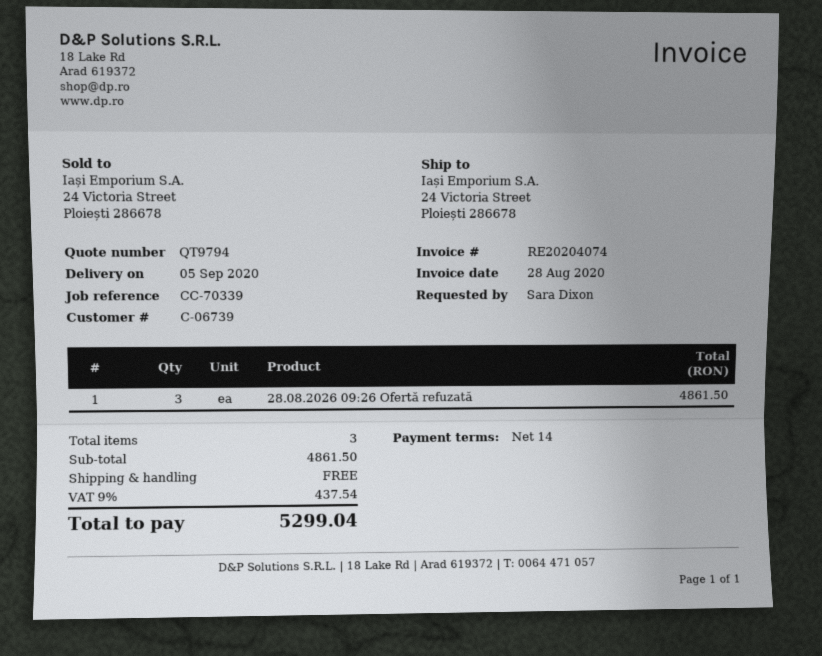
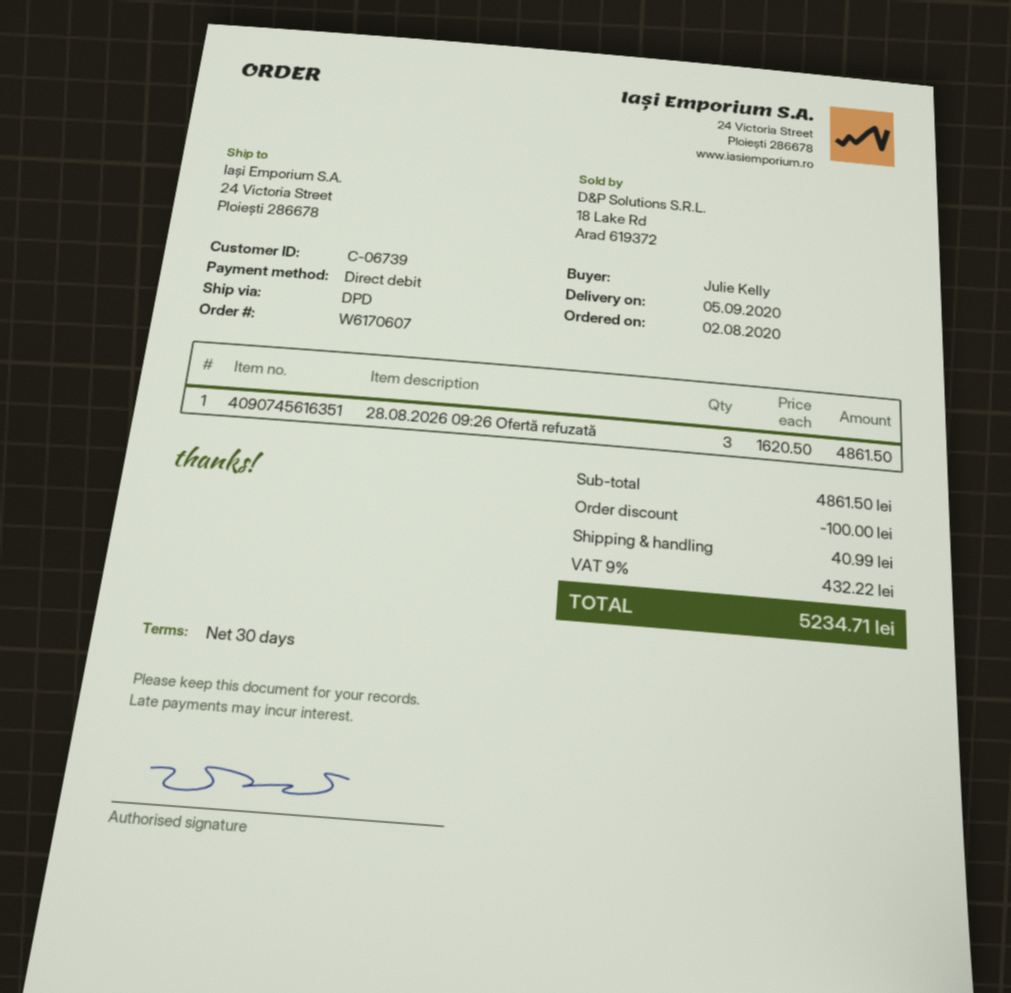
payment terms: 14 days -> 30 days
ordered by: Sara Dixon -> Julie Kelly
discount: none -> 100.00
shipping: 0.00 -> 40.99
tax: 9% = 437.54 -> 9% = 432.22
total: 5299.04 -> 5234.71

